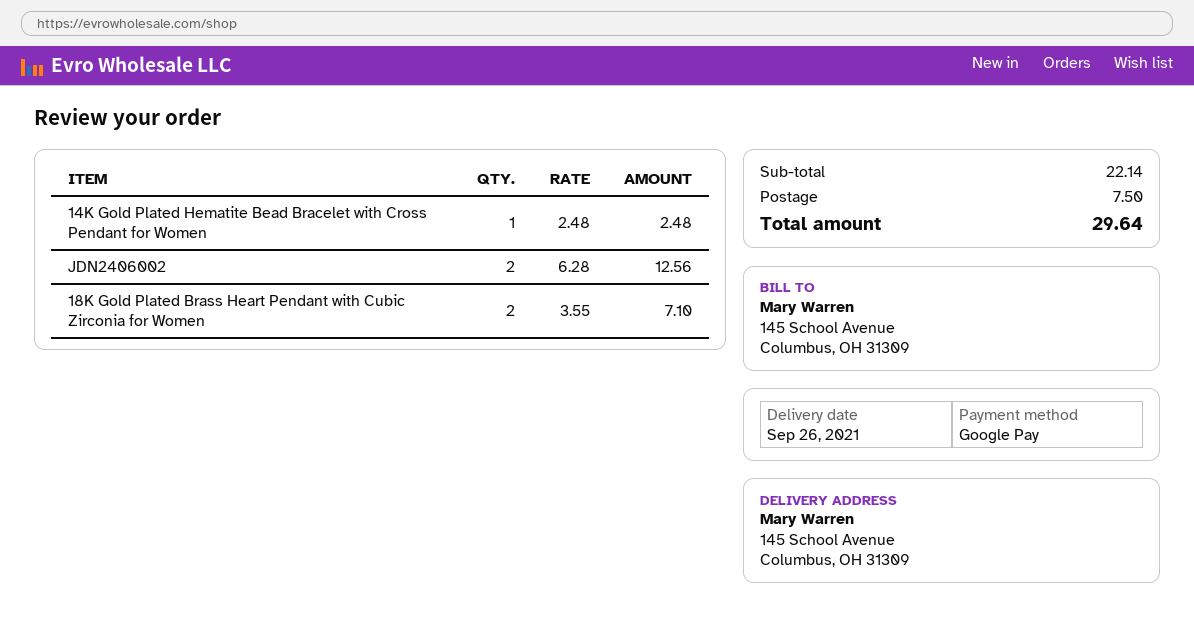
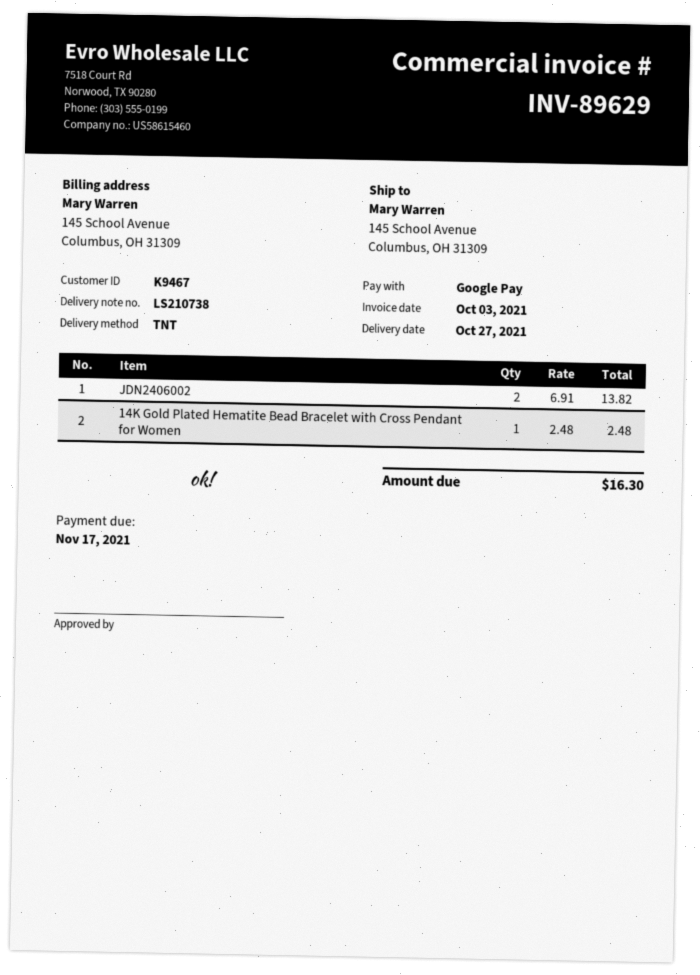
delivery date: 2021-09-26 -> 2021-10-27
JDN2406002: 2 x 6.28 = 12.56 -> 2 x 6.91 = 13.82
18K Gold Plated Brass Heart Pendant with Cubic Zirconia for Women: 2 x 3.55 = 7.10 -> none
shipping: 7.50 -> none
total: 29.64 -> 16.30

